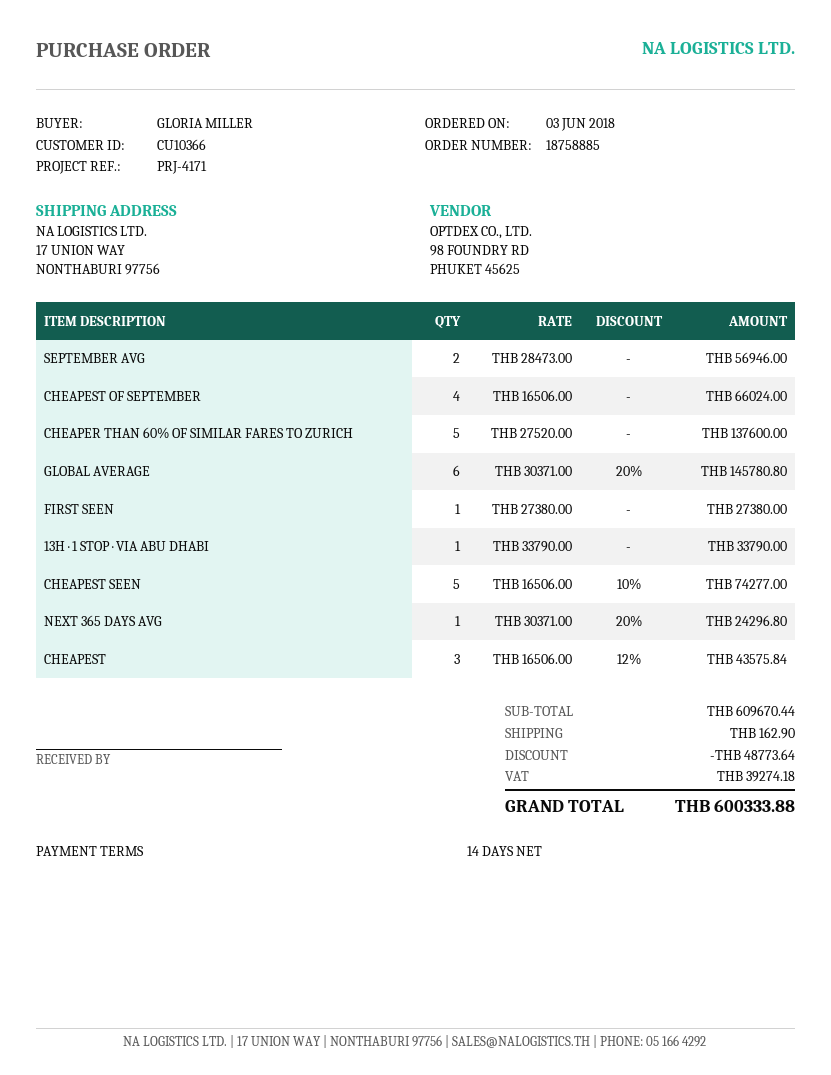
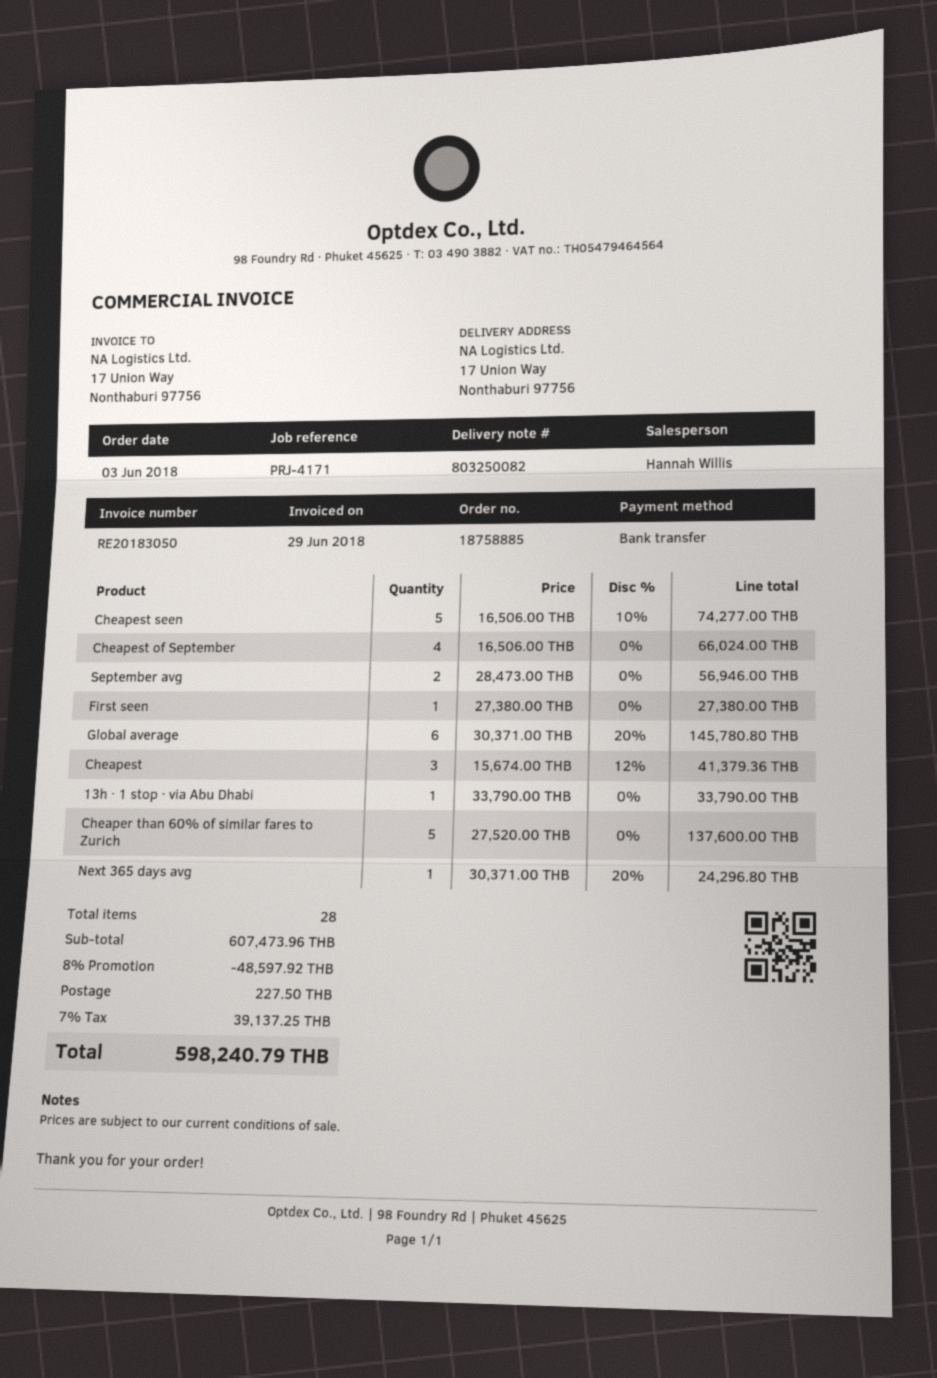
CHEAPEST: 3 x 16506.00 - 12% = 43575.84 -> 3 x 15674.00 - 12% = 41379.36
subtotal: 609670.44 -> 607473.96
discount: 48773.64 -> 48597.92
shipping: 162.90 -> 227.50
tax: 39274.18 -> 39137.25
total: 600333.88 -> 598240.79

